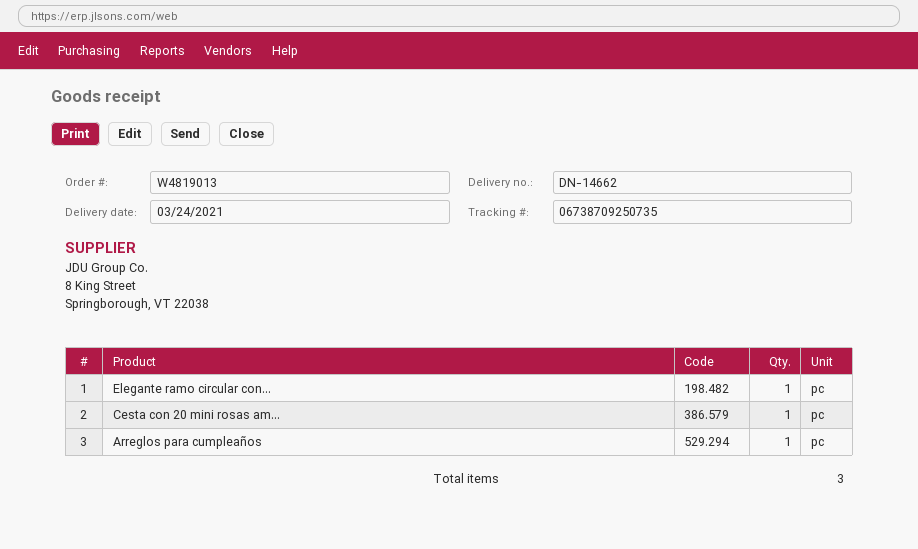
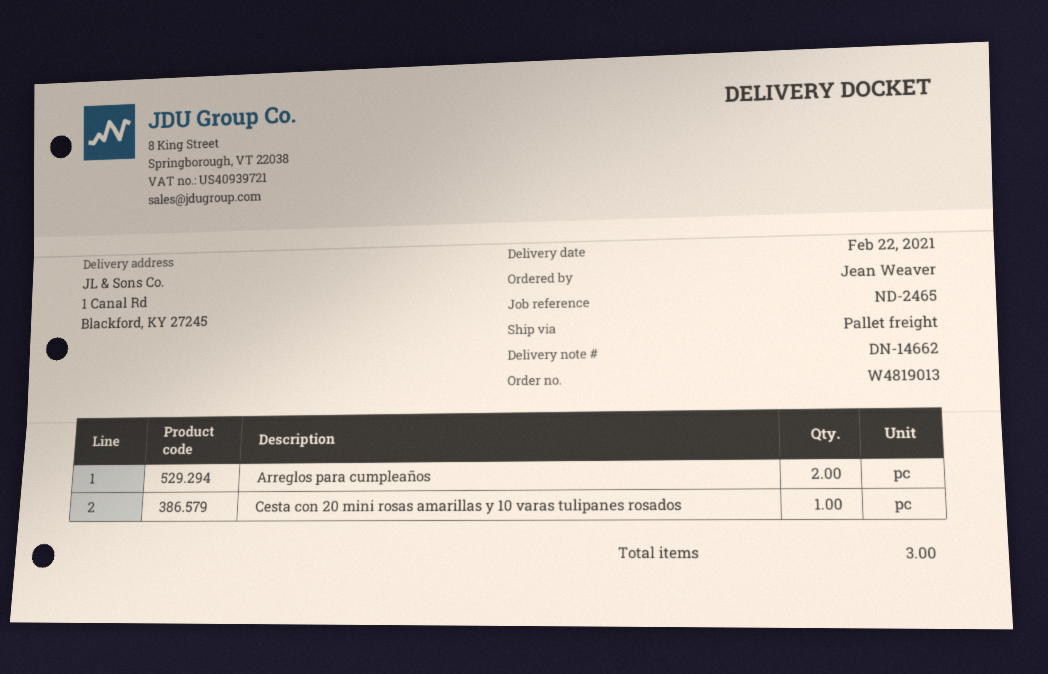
delivery date: 2021-03-24 -> 2021-02-22
Elegante ramo circular con...: 1 -> none
Arreglos para cumpleaños: 1 -> 2

